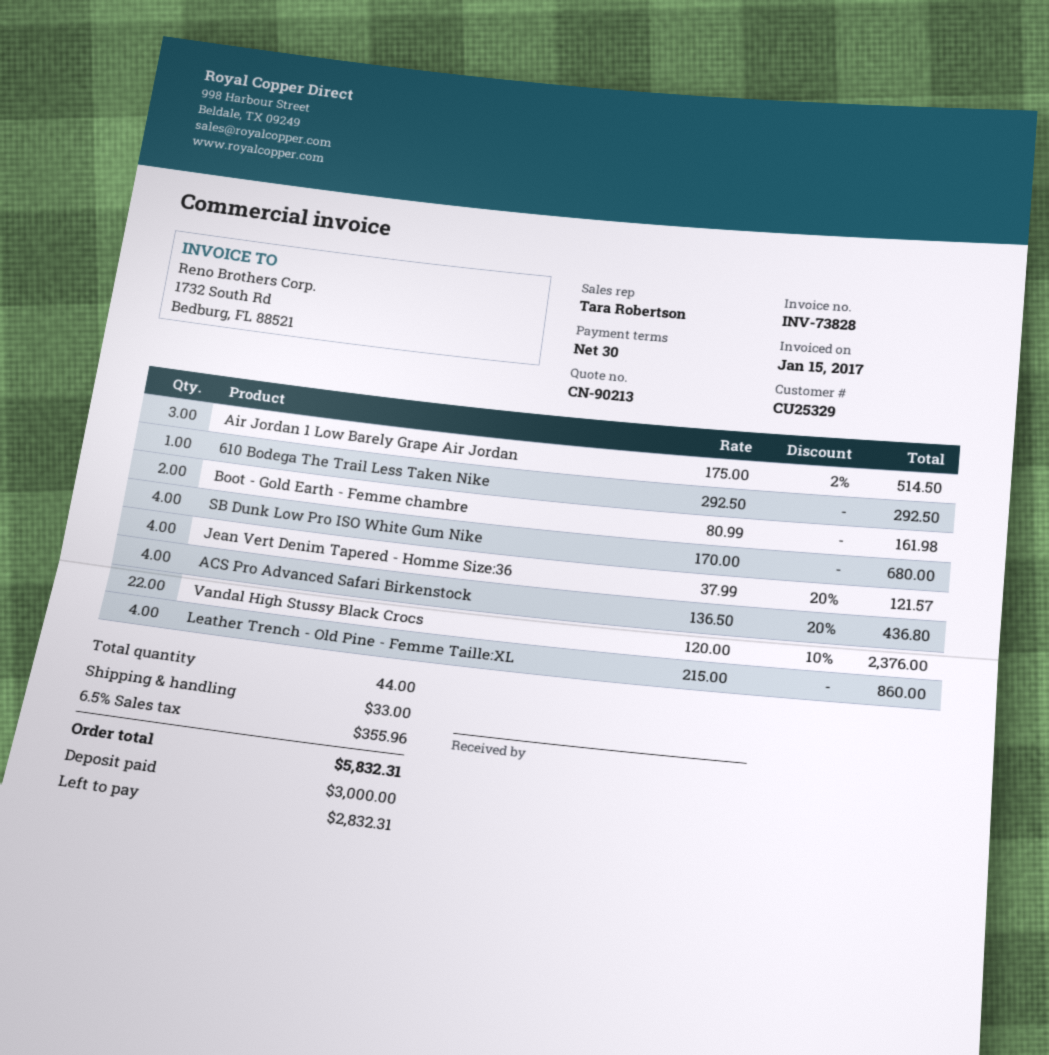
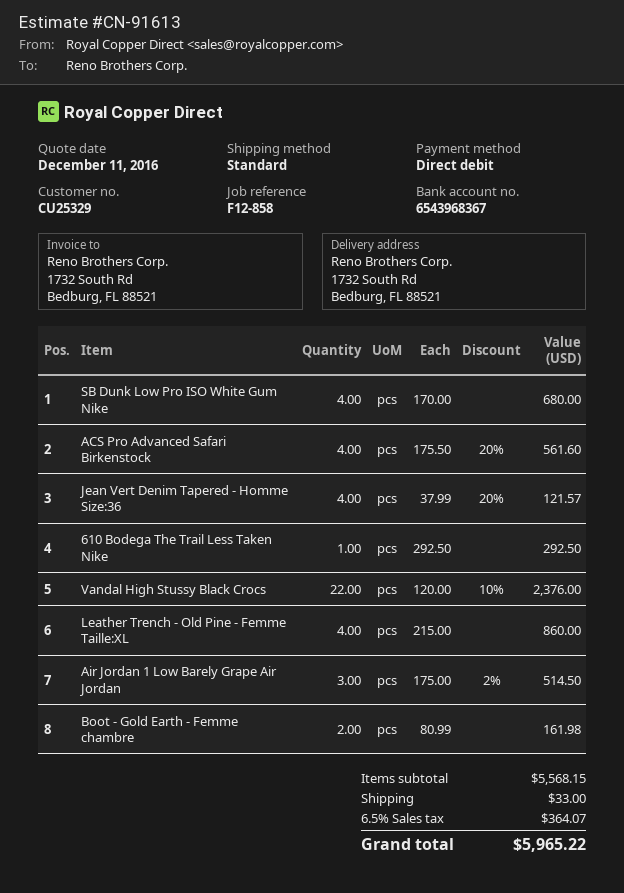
quote number: CN-90213 -> CN-91613
ACS Pro Advanced Safari Birkenstock: 4 x 136.50 - 20% = 436.80 -> 4 x 175.50 - 20% = 561.60
tax: 6.5% = 355.96 -> 6.5% = 364.07
total: 5832.31 -> 5965.22

